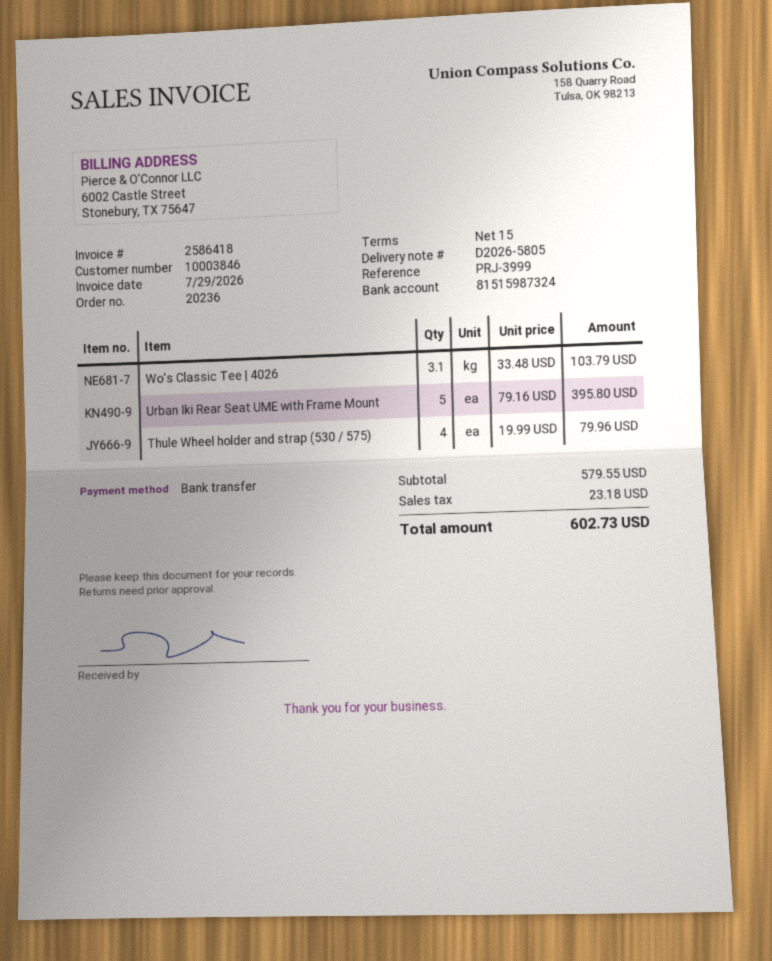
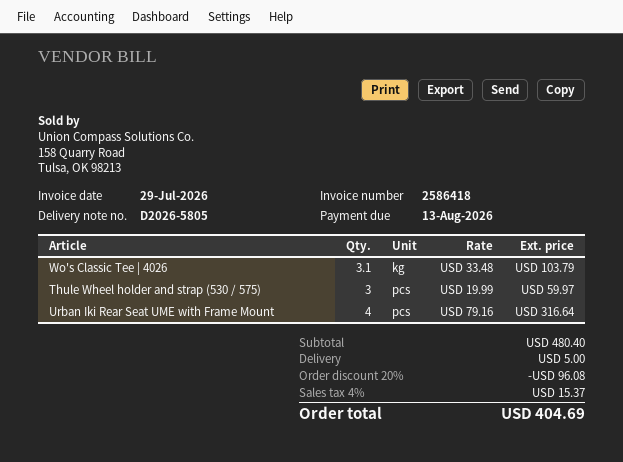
Urban Iki Rear Seat UME with Frame Mount: 5 x 79.16 = 395.80 -> 4 x 79.16 = 316.64
Thule Wheel holder and strap (530 / 575): 4 x 19.99 = 79.96 -> 3 x 19.99 = 59.97
subtotal: 579.55 -> 480.40
discount: none -> 20% = 96.08
shipping: none -> 5.00
tax: 23.18 -> 15.37
total: 602.73 -> 404.69

